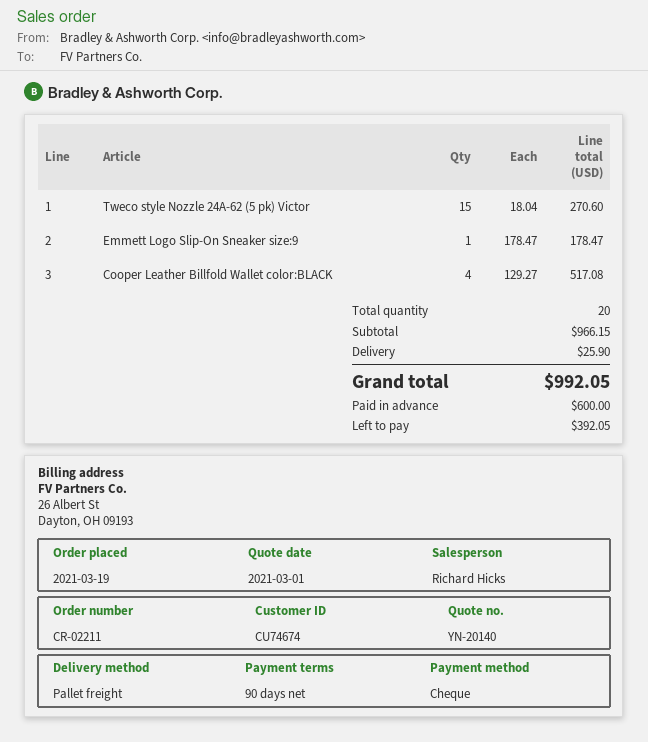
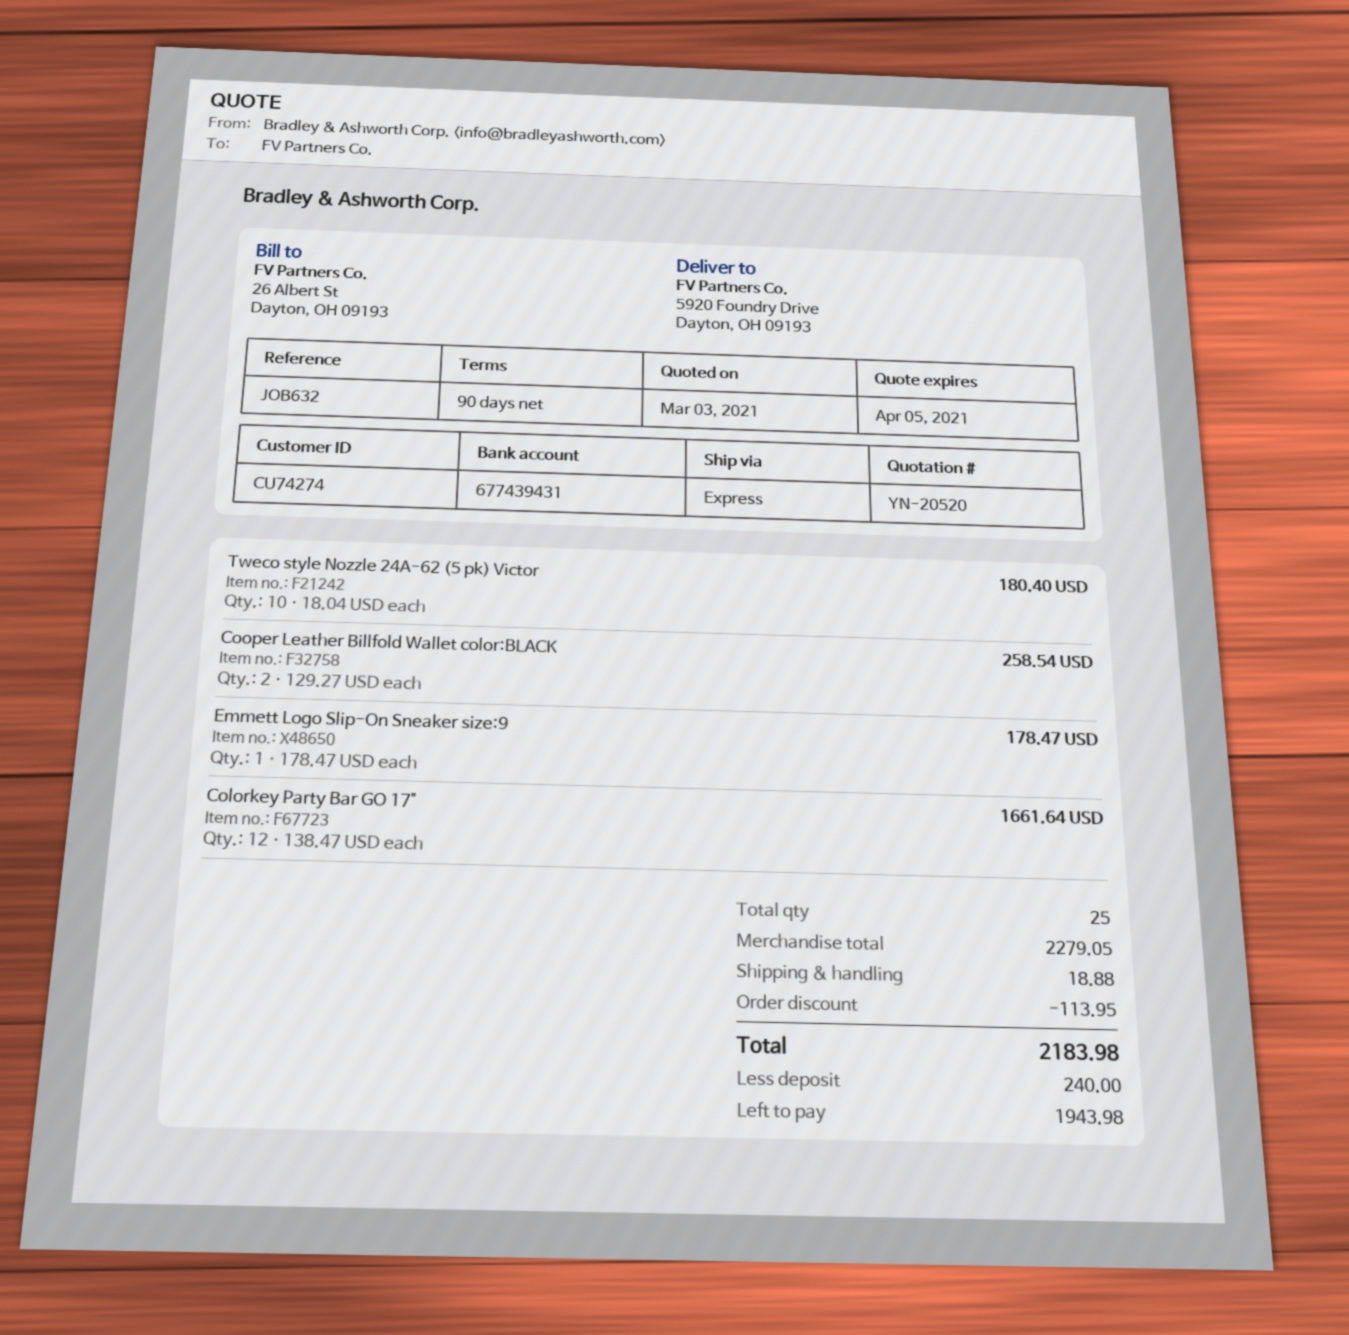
quote number: YN-20140 -> YN-20520
quote date: 2021-03-01 -> 2021-03-03
customer number: CU74674 -> CU74274
shipping method: pallet freight -> express
Tweco style Nozzle 24A-62 (5 pk) Victor: 15 x 18.04 = 270.60 -> 10 x 18.04 = 180.40
Cooper Leather Billfold Wallet color:BLACK: 4 x 129.27 = 517.08 -> 2 x 129.27 = 258.54
Colorkey Party Bar GO 17": none -> 12 x 138.47 = 1661.64
total quantity: 20 -> 25
subtotal: 966.15 -> 2279.05
discount: none -> 113.95
shipping: 25.90 -> 18.88
total: 992.05 -> 2183.98
deposit: 600.00 -> 240.00
balance: 392.05 -> 1943.98

